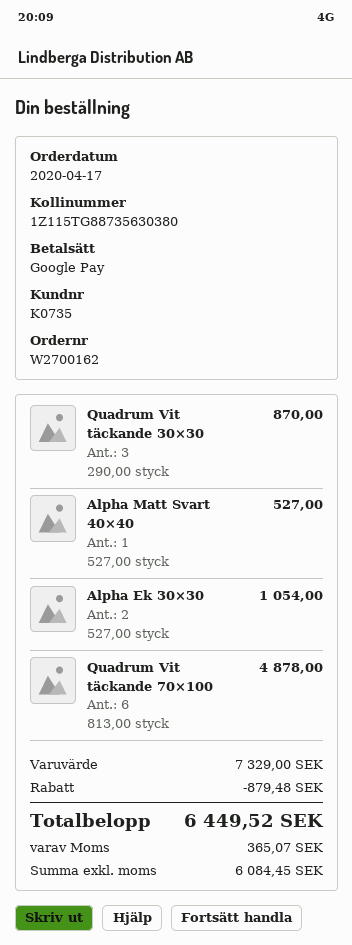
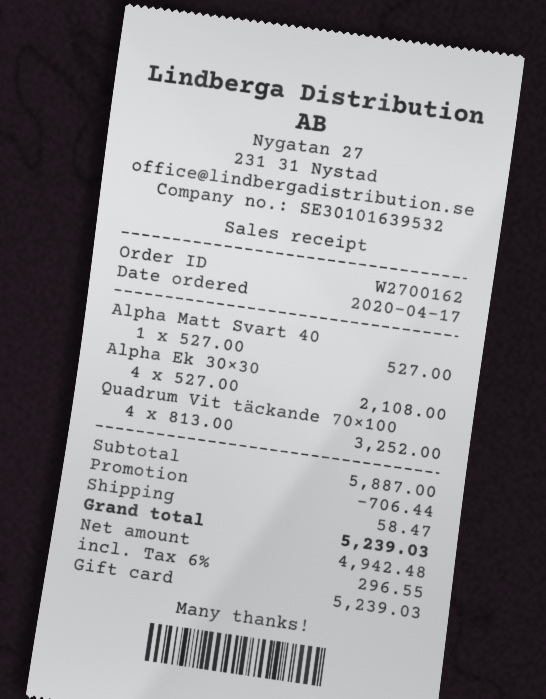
payment method: Google Pay -> gift card
Quadrum Vit täckande 30×30: 3 x 290.00 = 870.00 -> none
Alpha Ek 30×30: 2 x 527.00 = 1054.00 -> 4 x 527.00 = 2108.00
Quadrum Vit täckande 70×100: 6 x 813.00 = 4878.00 -> 4 x 813.00 = 3252.00
subtotal: 7329.00 -> 5887.00
discount: 879.48 -> 706.44
shipping: none -> 58.47
net: 6084.45 -> 4942.48
tax: 365.07 -> 296.55
total: 6449.52 -> 5239.03

